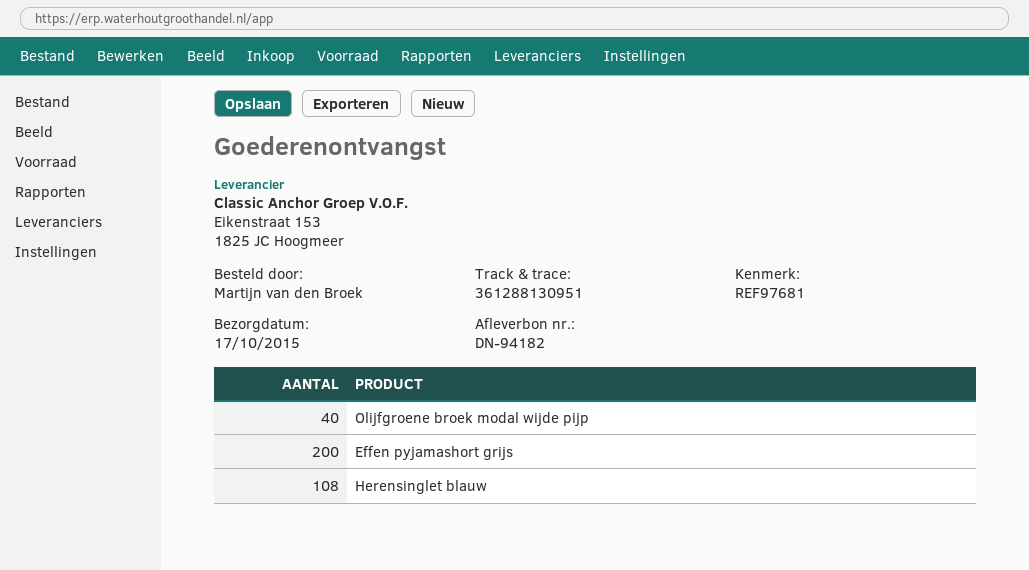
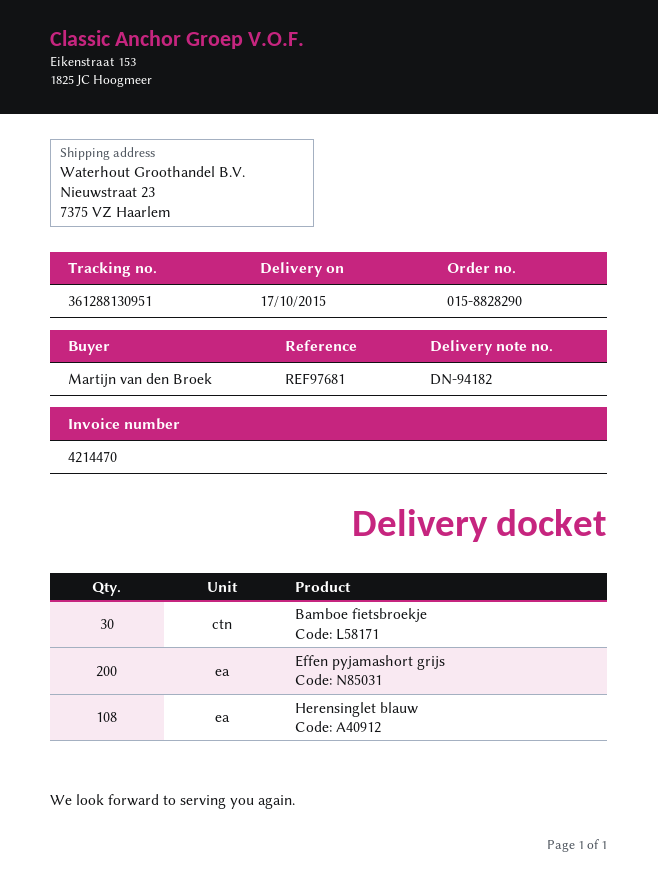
Olijfgroene broek modal wijde pijp: 40 -> none
Bamboe fietsbroekje: none -> 30

